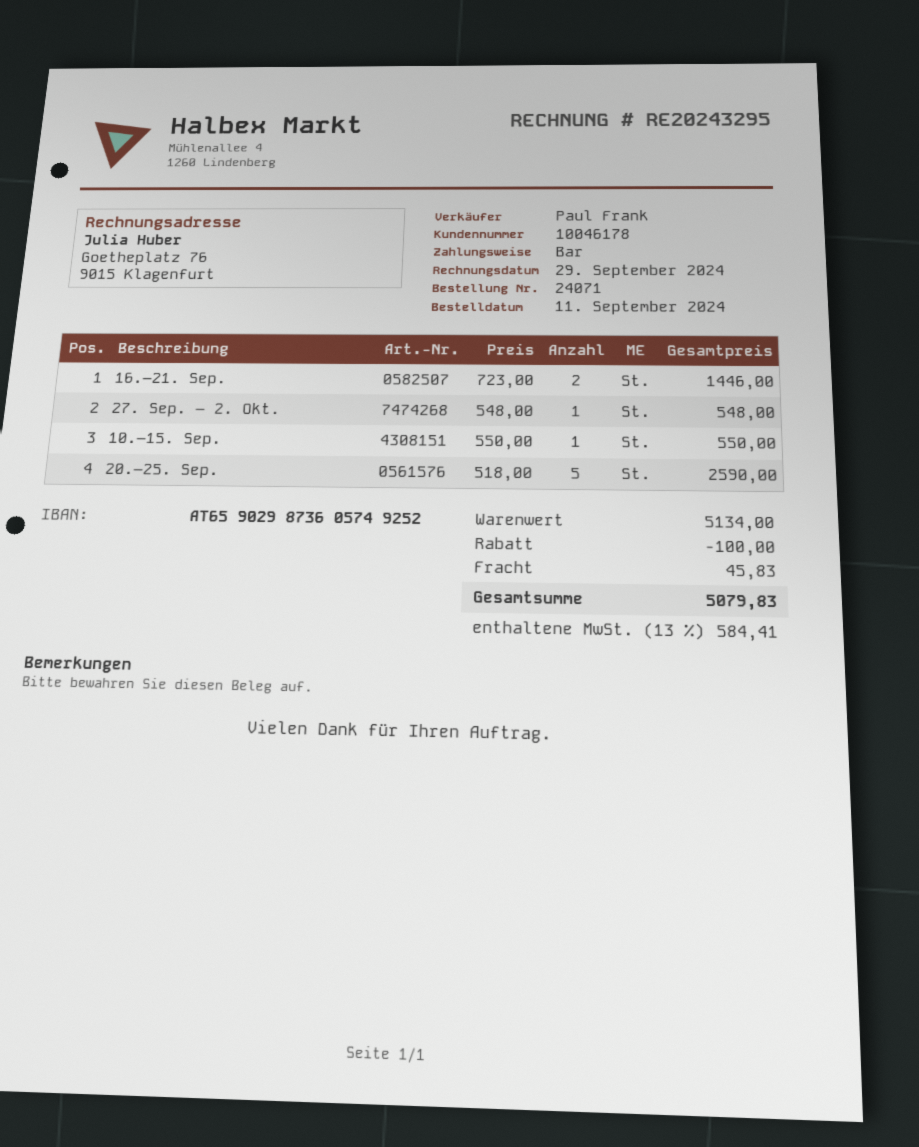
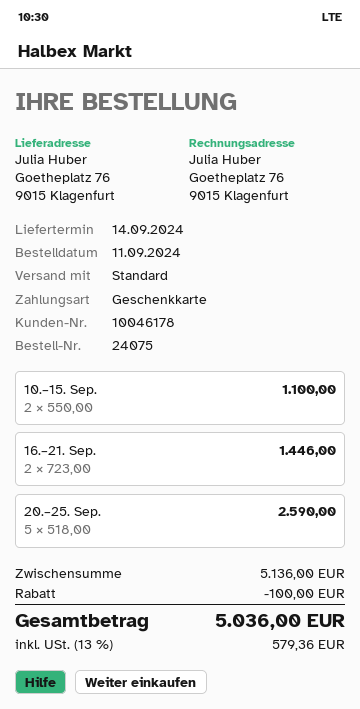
order number: 24071 -> 24075
payment method: cash -> gift card
27. Sep. – 2. Okt.: 1 x 548.00 = 548.00 -> none
10.–15. Sep.: 1 x 550.00 = 550.00 -> 2 x 550.00 = 1100.00
subtotal: 5134.00 -> 5136.00
shipping: 45.83 -> none
tax: 13% = 584.41 -> 13% = 579.36
total: 5079.83 -> 5036.00

